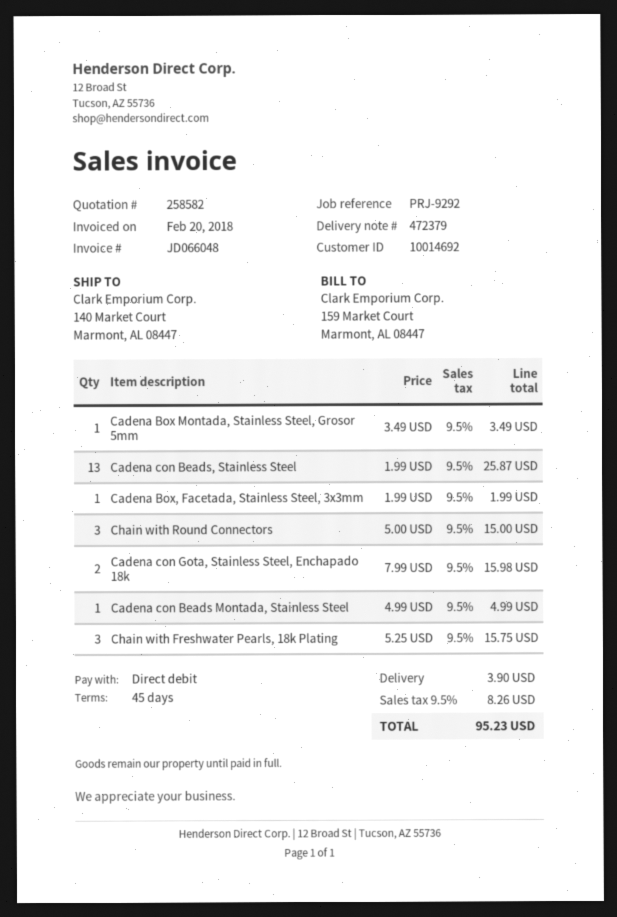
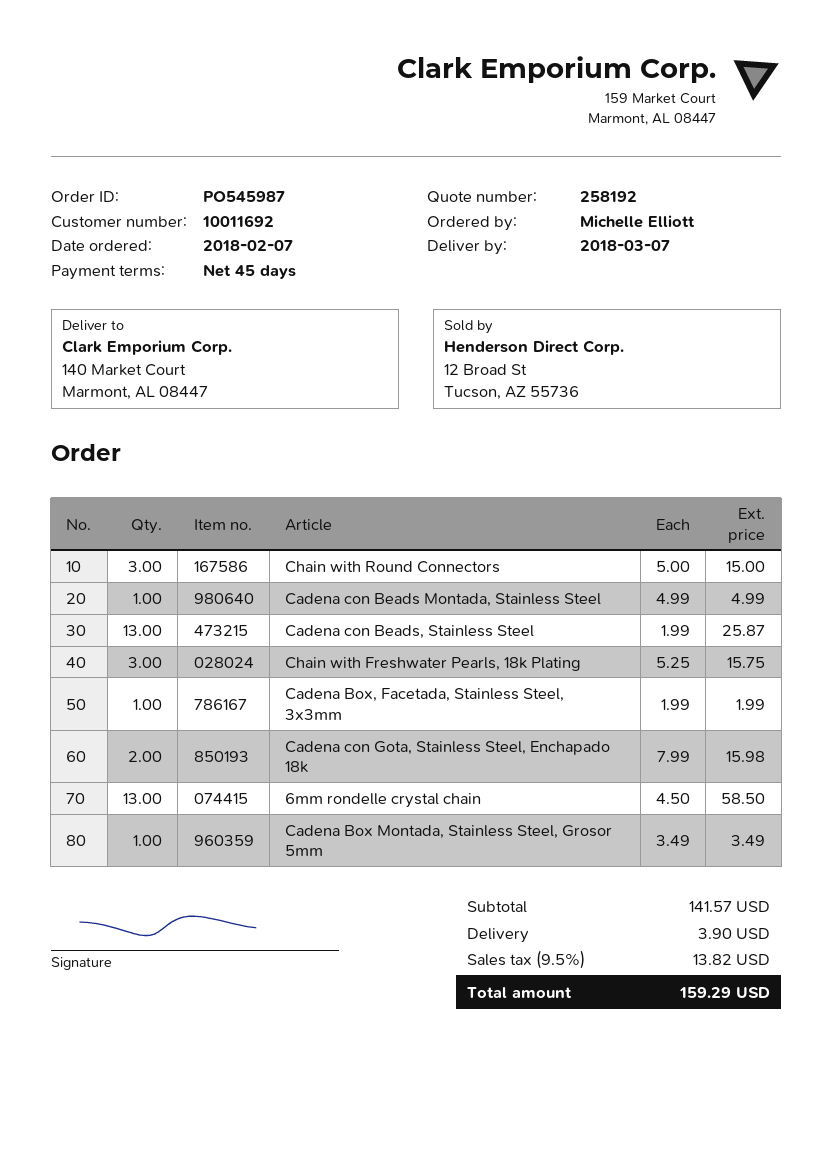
quote number: 258582 -> 258192
customer number: 10014692 -> 10011692
6mm rondelle crystal chain: none -> 13 x 4.50 = 58.50
tax: 9.5% = 8.26 -> 9.5% = 13.82
total: 95.23 -> 159.29

